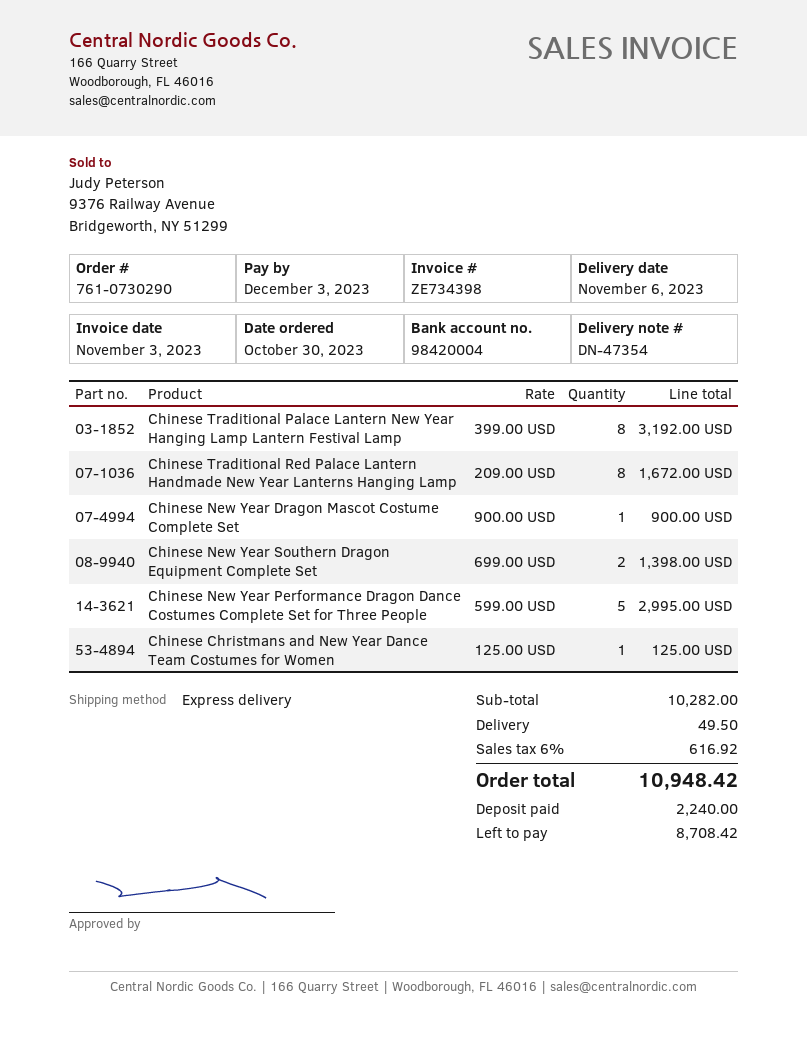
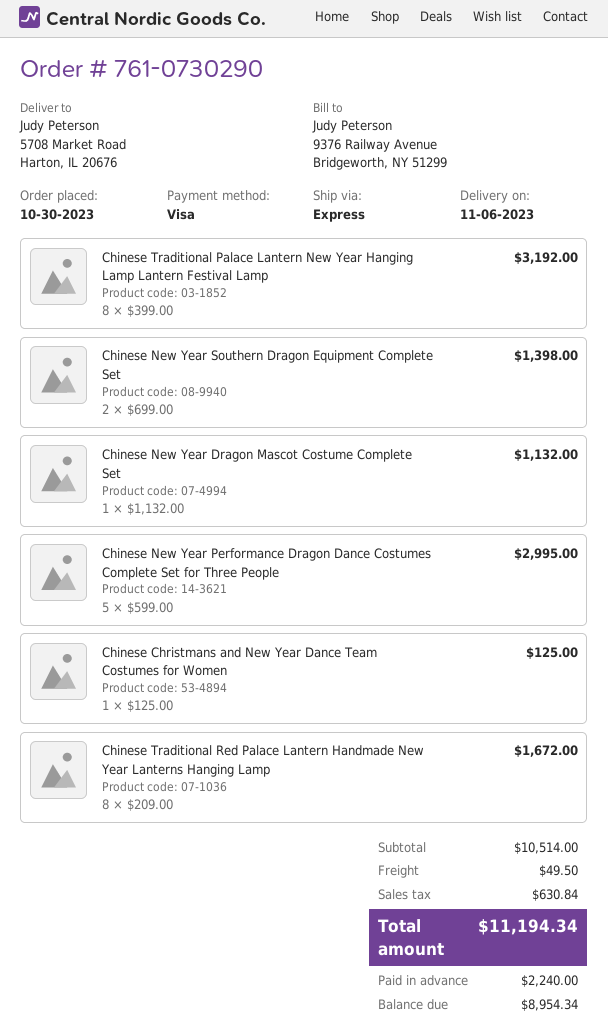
Chinese New Year Dragon Mascot Costume Complete Set: 1 x 900.00 = 900.00 -> 1 x 1132.00 = 1132.00
subtotal: 10282.00 -> 10514.00
tax: 616.92 -> 630.84
total: 10948.42 -> 11194.34
balance: 8708.42 -> 8954.34

